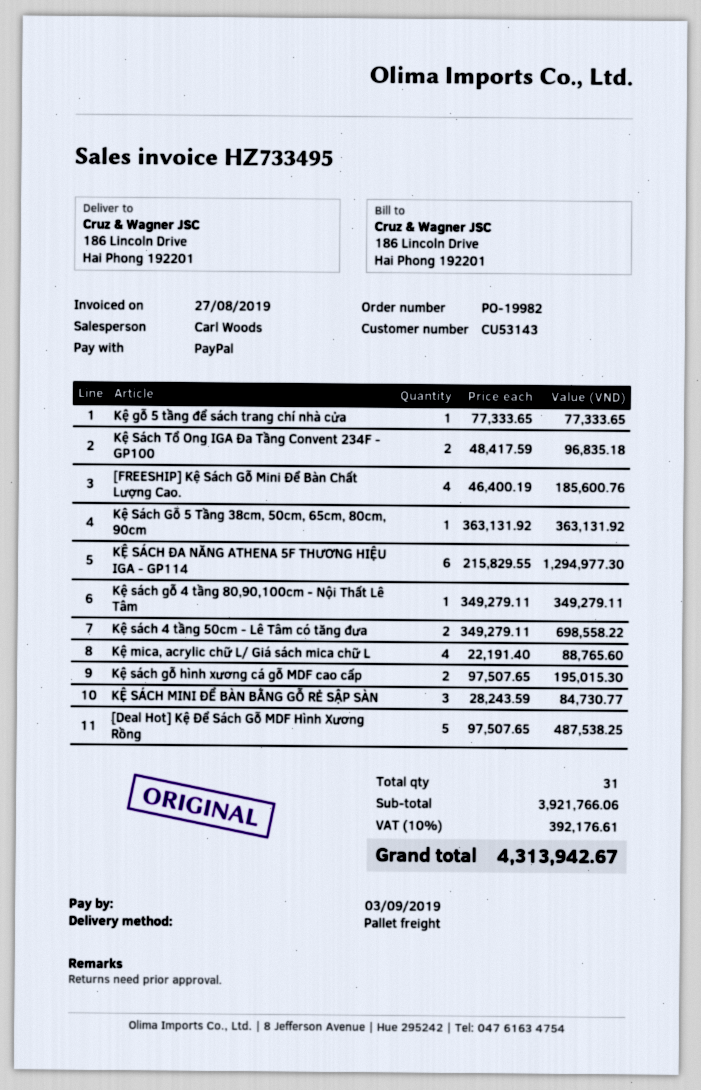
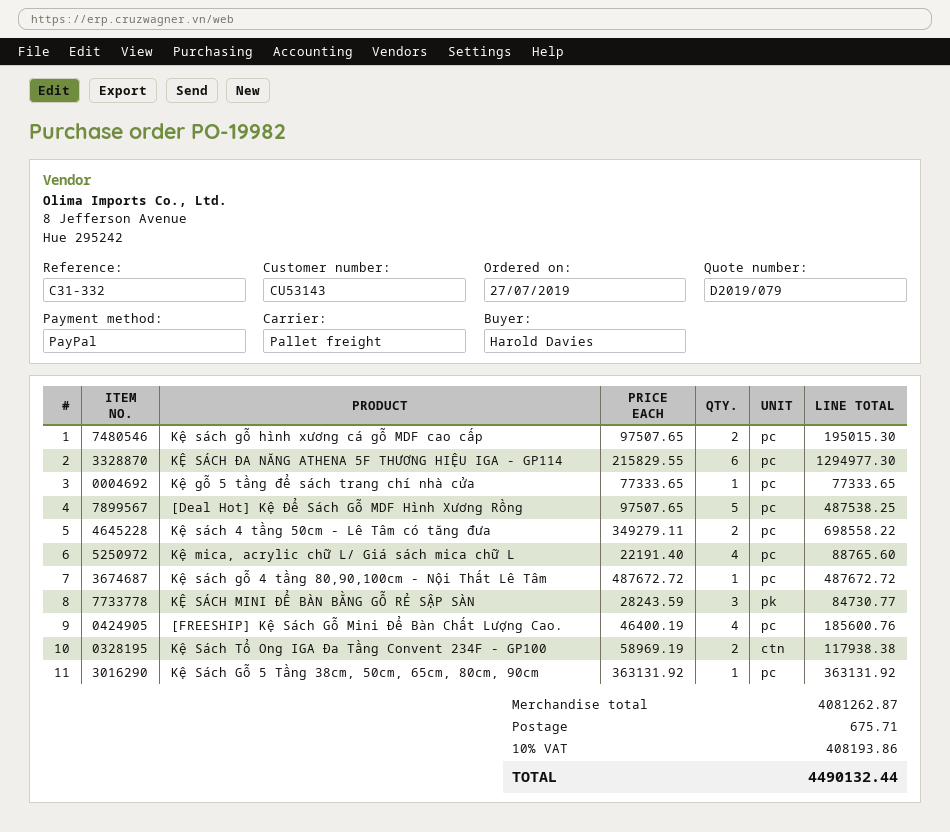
Kệ Sách Tổ Ong IGA Đa Tầng Convent 234F - GP100: 2 x 48417.59 = 96835.18 -> 2 x 58969.19 = 117938.38
Kệ sách gỗ 4 tầng 80,90,100cm - Nội Thất Lê Tâm: 1 x 349279.11 = 349279.11 -> 1 x 487672.72 = 487672.72
subtotal: 3921766.06 -> 4081262.87
shipping: none -> 675.71
tax: 10% = 392176.61 -> 10% = 408193.86
total: 4313942.67 -> 4490132.44

